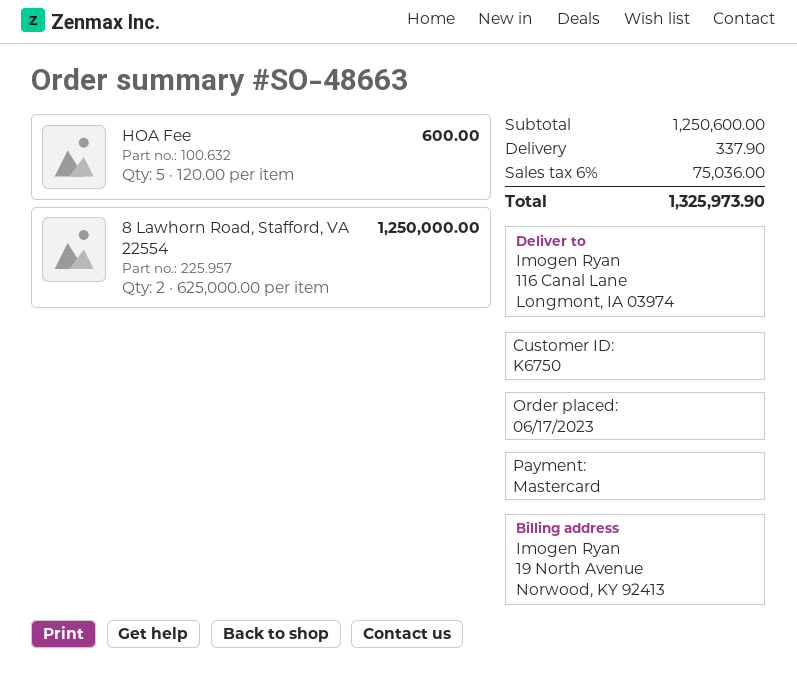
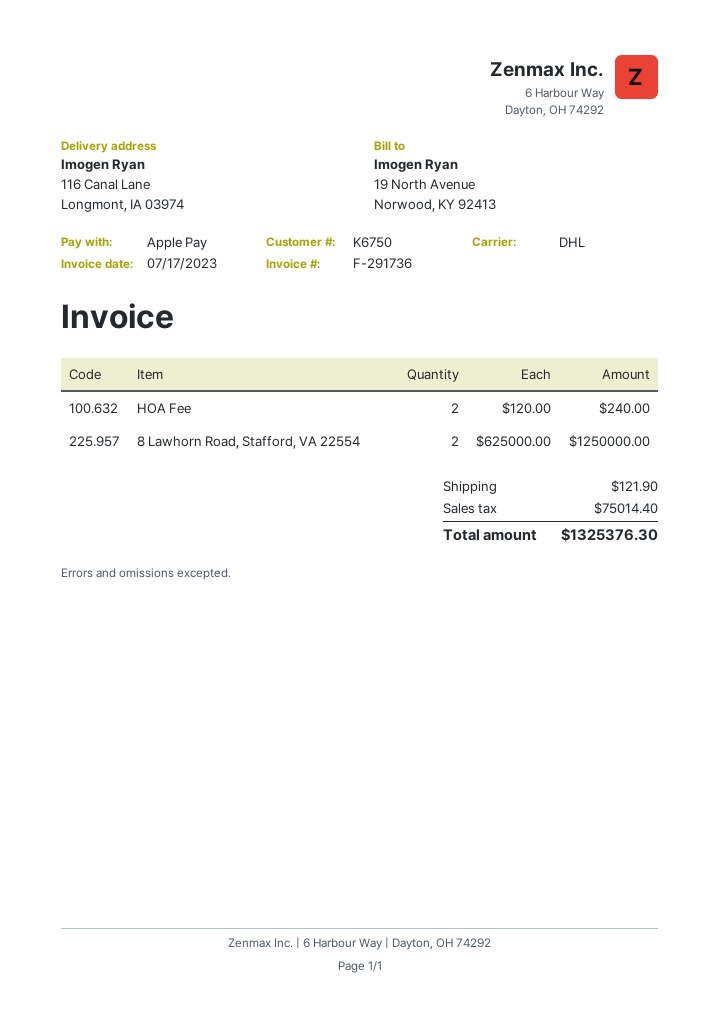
payment method: Mastercard -> Apple Pay
HOA Fee: 5 x 120.00 = 600.00 -> 2 x 120.00 = 240.00
shipping: 337.90 -> 121.90
tax: 75036.00 -> 75014.40
total: 1325973.90 -> 1325376.30

